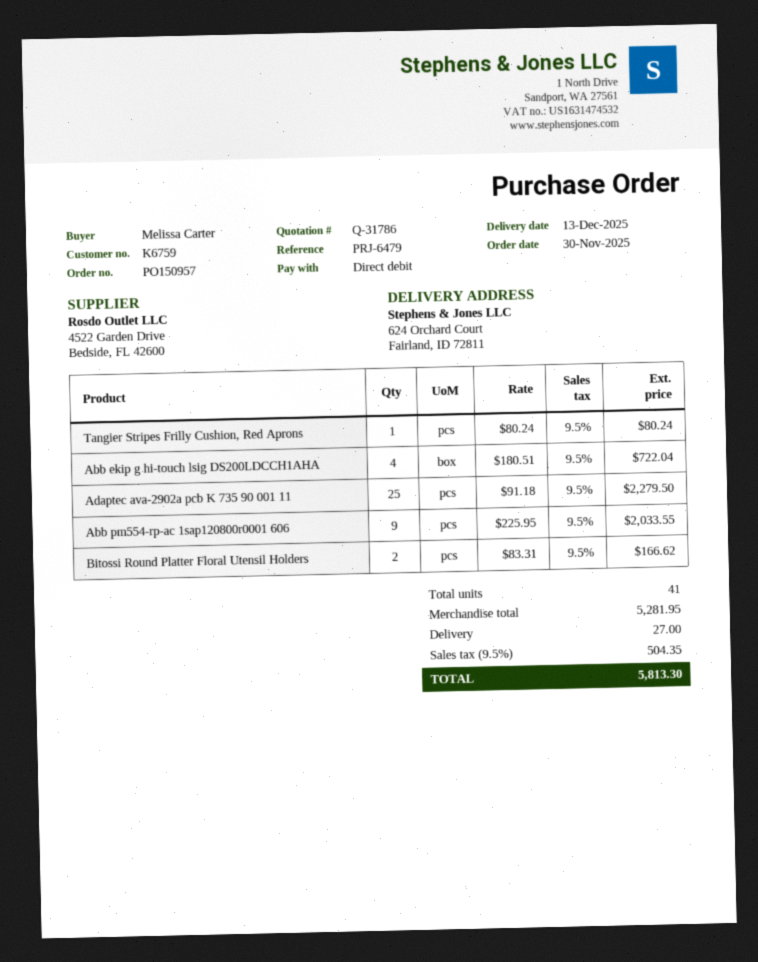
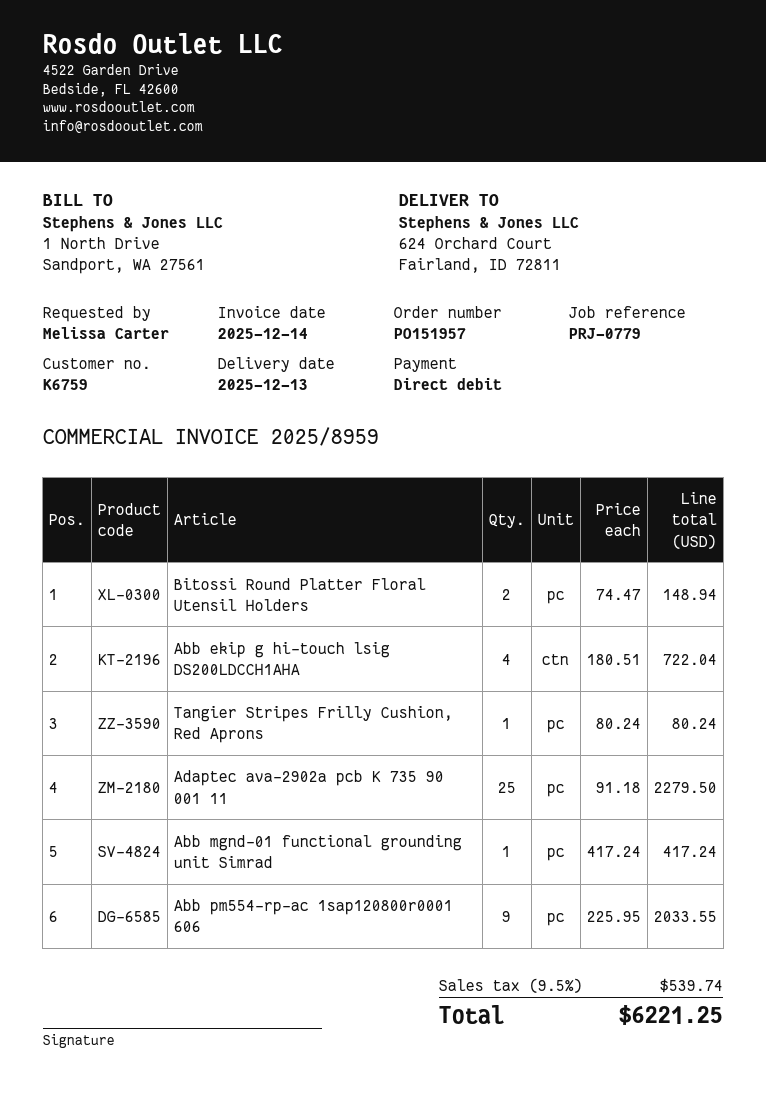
order number: PO150957 -> PO151957
reference: PRJ-6479 -> PRJ-0779
Bitossi Round Platter Floral Utensil Holders: 2 x 83.31 = 166.62 -> 2 x 74.47 = 148.94
Abb mgnd-01 functional grounding unit Simrad: none -> 1 x 417.24 = 417.24
shipping: 27.00 -> none
tax: 9.5% = 504.35 -> 9.5% = 539.74
total: 5813.30 -> 6221.25

